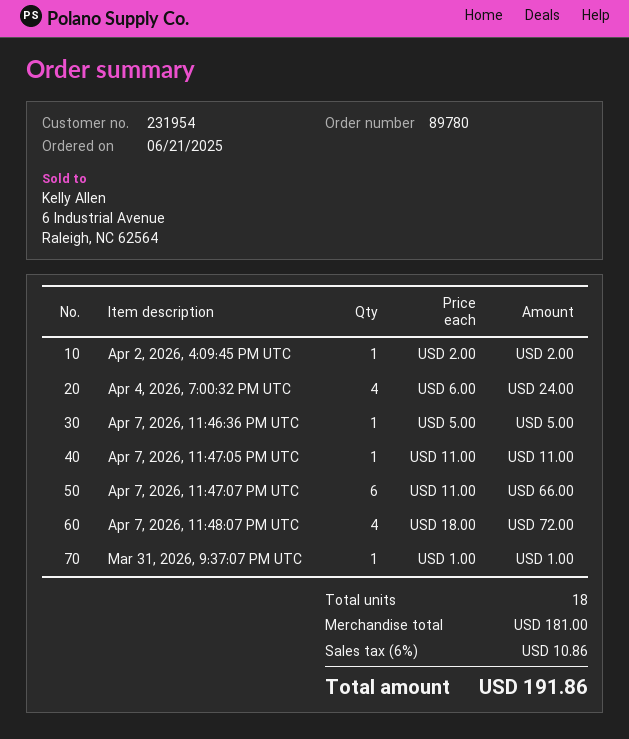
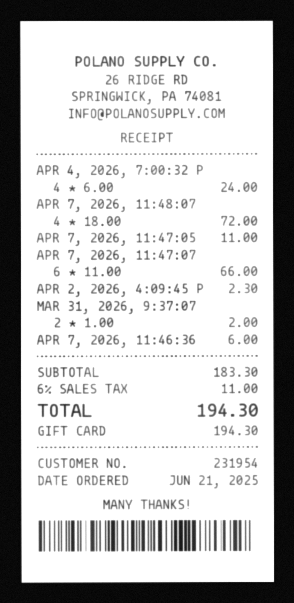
Apr 2, 2026, 4:09:45 PM UTC: 1 x 2.00 = 2.00 -> 1 x 2.30 = 2.30
Apr 7, 2026, 11:46:36 PM UTC: 1 x 5.00 = 5.00 -> 1 x 6.00 = 6.00
Mar 31, 2026, 9:37:07 PM UTC: 1 x 1.00 = 1.00 -> 2 x 1.00 = 2.00
subtotal: 181.00 -> 183.30
tax: 6% = 10.86 -> 6% = 11.00
total: 191.86 -> 194.30

